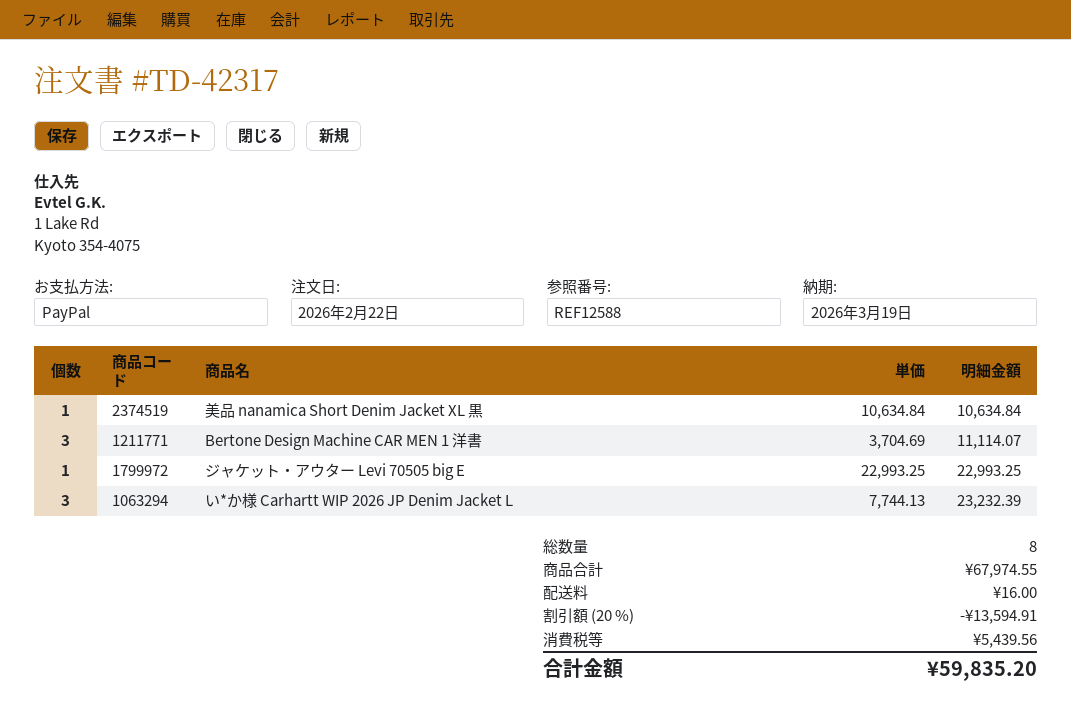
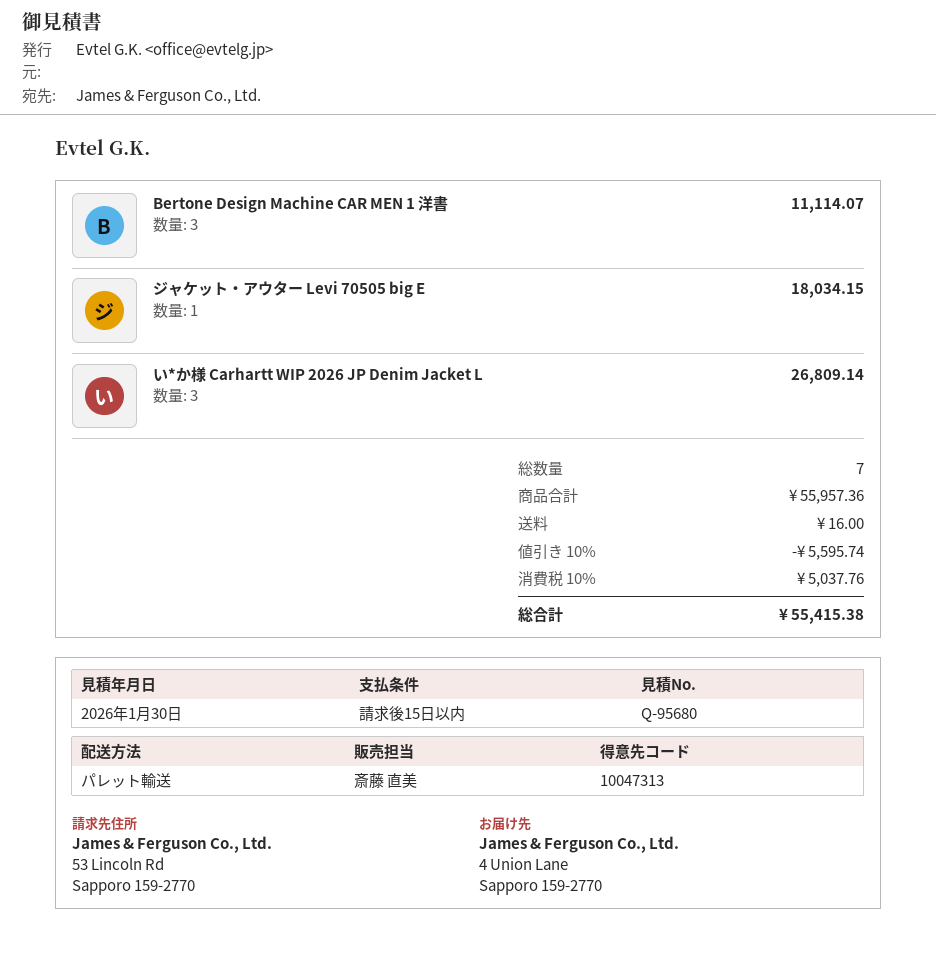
美品 nanamica Short Denim Jacket XL 黒: 1 for 10634.84 -> none
ジャケット・アウター Levi 70505 big E: 1 for 22993.25 -> 1 for 18034.15
い*か様 Carhartt WIP 2026 JP Denim Jacket L: 3 for 23232.39 -> 3 for 26809.14
total quantity: 8 -> 7
subtotal: 67974.55 -> 55957.36
discount: 20% = 13594.91 -> 10% = 5595.74
tax: 5439.56 -> 5037.76
total: 59835.20 -> 55415.38

